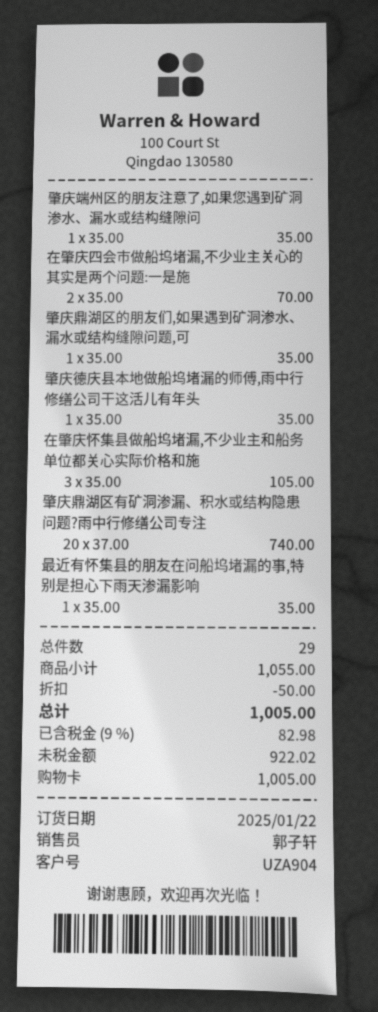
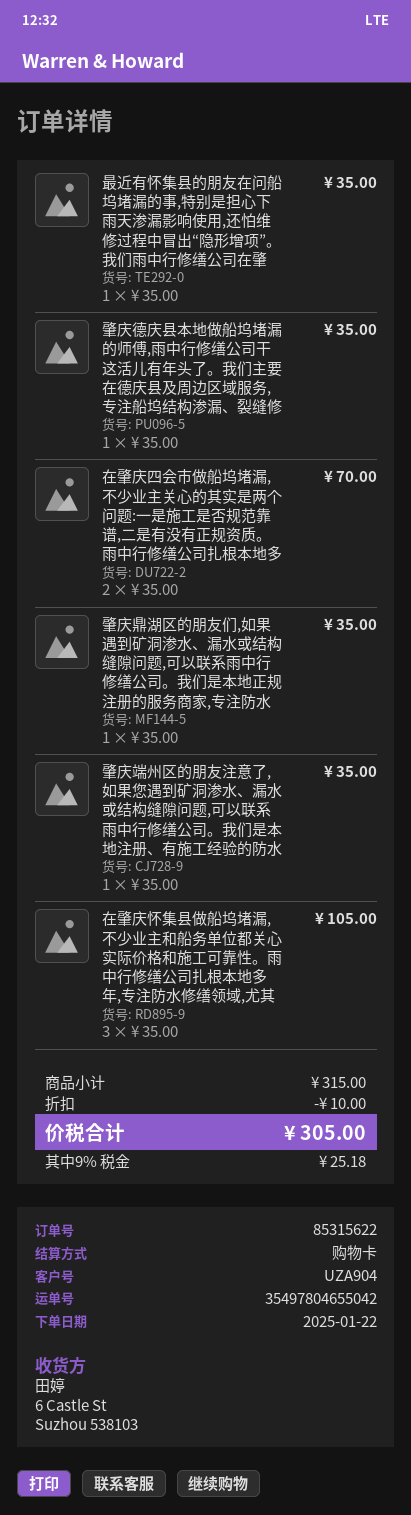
肇庆鼎湖区有矿洞渗漏、积水或结构隐患问题?雨中行修缮公司专注: 20 x 37.00 = 740.00 -> none
subtotal: 1055.00 -> 315.00
discount: 50.00 -> 10.00
tax: 9% = 82.98 -> 9% = 25.18
total: 1005.00 -> 305.00

